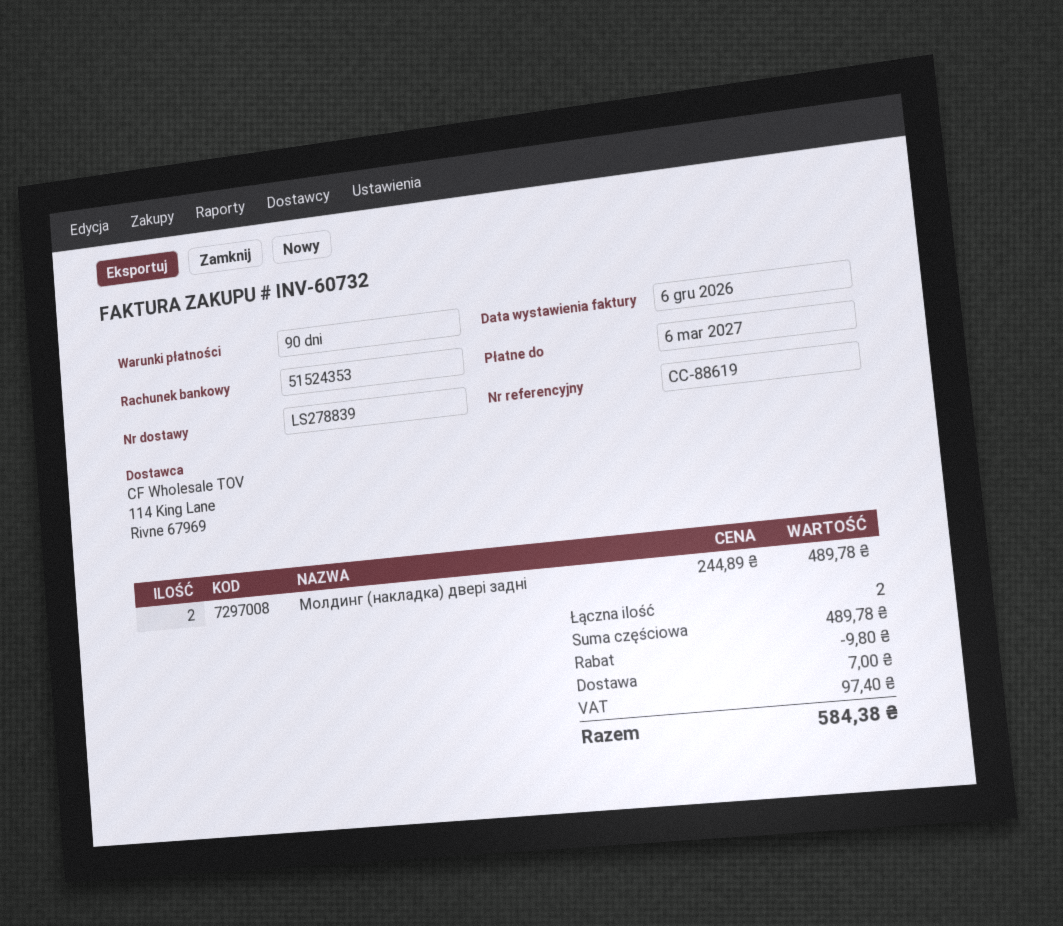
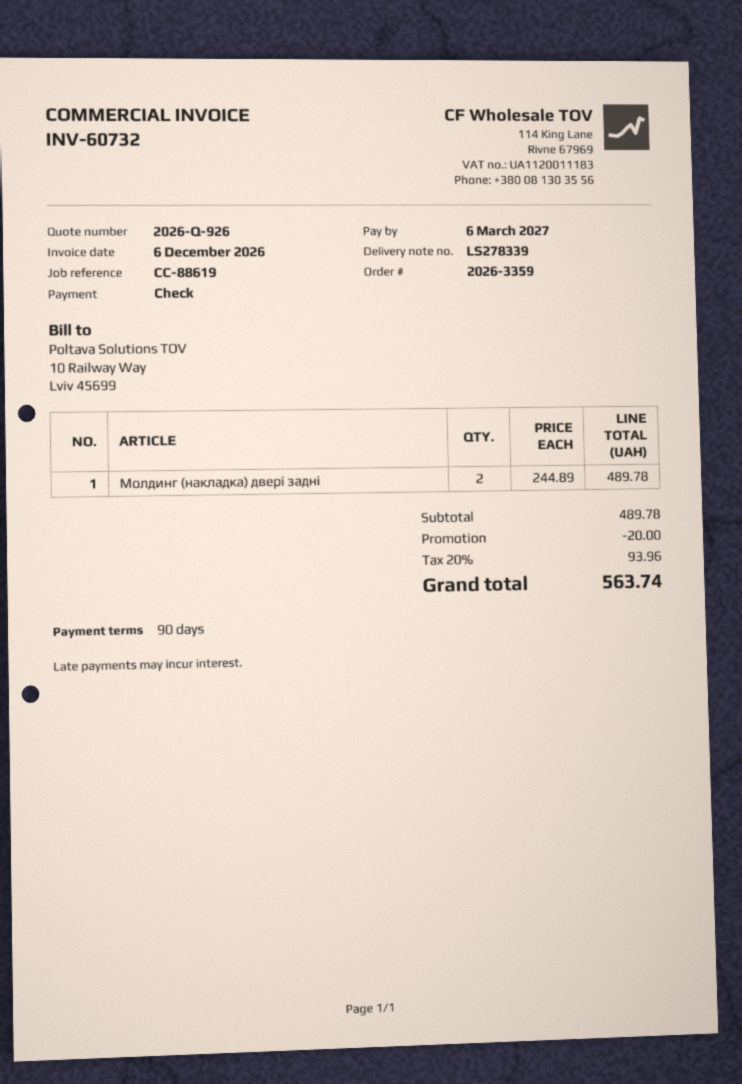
delivery note number: LS278839 -> LS278339
discount: 9.80 -> 20.00
shipping: 7.00 -> none
tax: 97.40 -> 93.96
total: 584.38 -> 563.74

